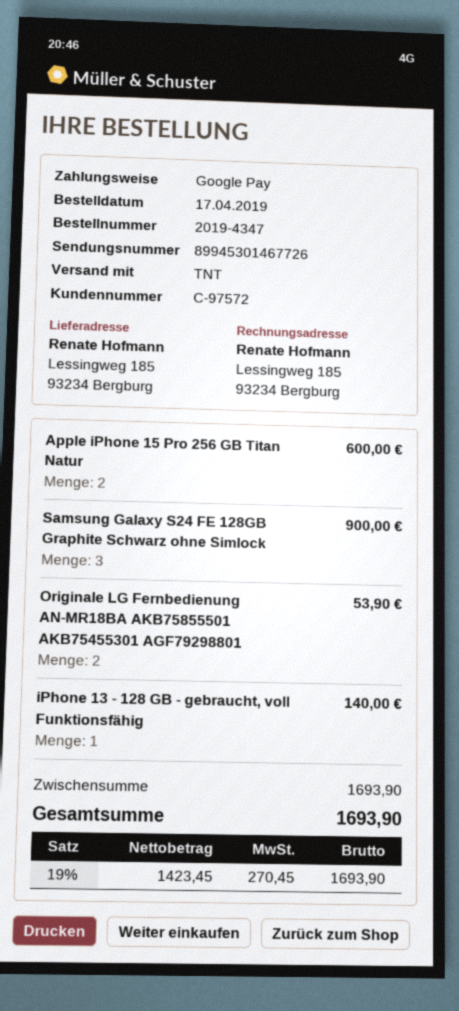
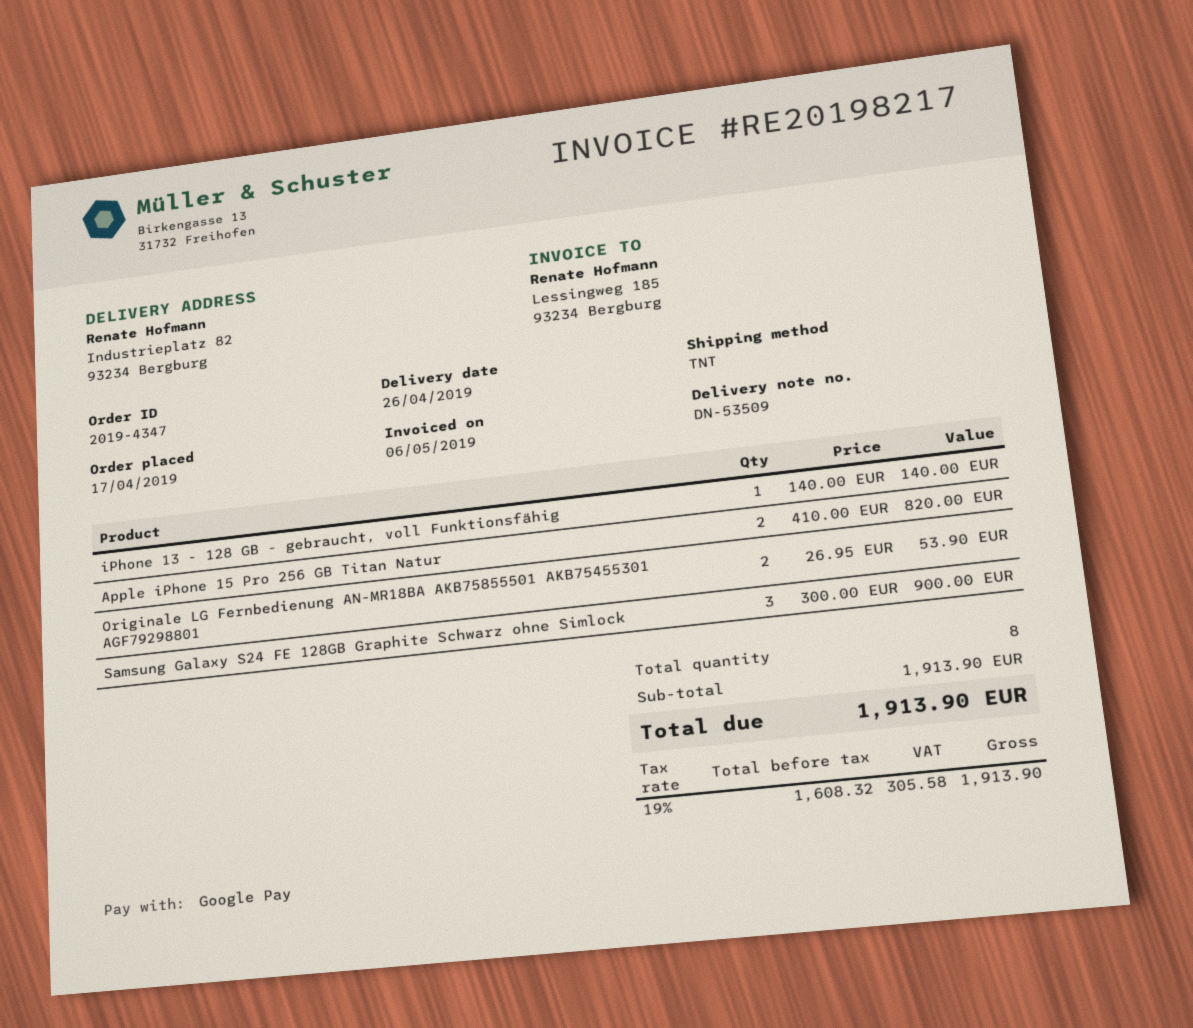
ship to: Lessingweg 185, 93234 Bergburg -> Industrieplatz 82, 93234 Bergburg
Apple iPhone 15 Pro 256 GB Titan Natur: 2 for 600.00 -> 2 for 820.00
subtotal: 1693.90 -> 1913.90
net: 1423.45 -> 1608.32
tax: 19% = 270.45 -> 19% = 305.58
total: 1693.90 -> 1913.90

